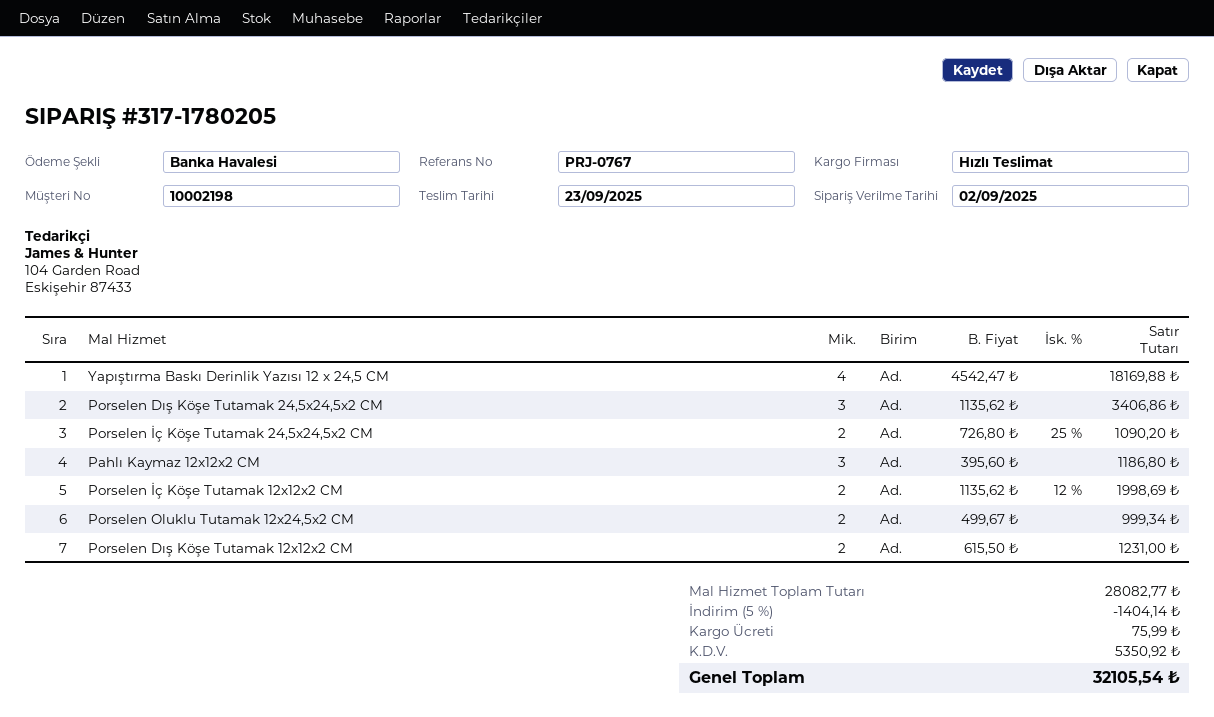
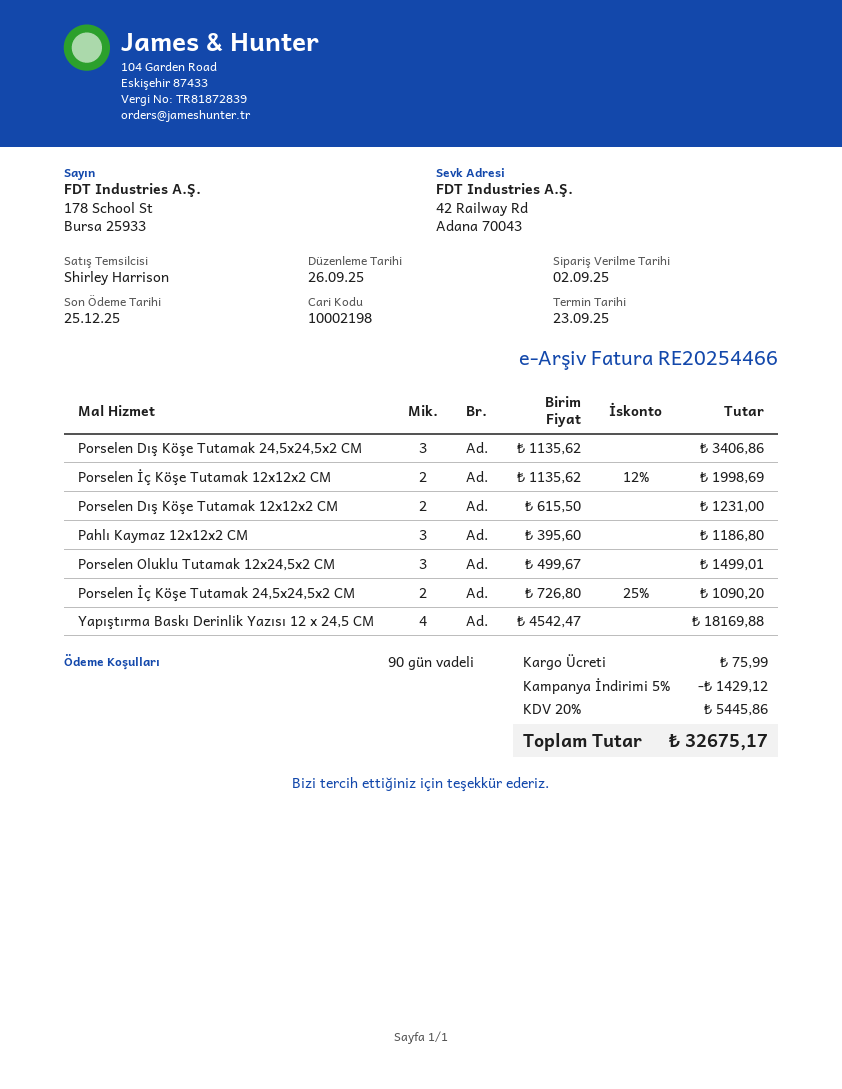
Porselen Oluklu Tutamak 12x24,5x2 CM: 2 x 499.67 = 999.34 -> 3 x 499.67 = 1499.01
discount: 5% = 1404.14 -> 5% = 1429.12
tax: 5350.92 -> 5445.86
total: 32105.54 -> 32675.17

